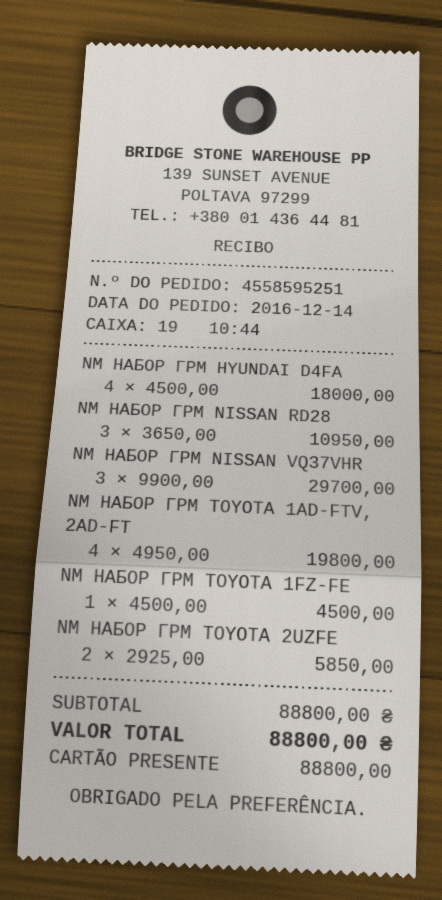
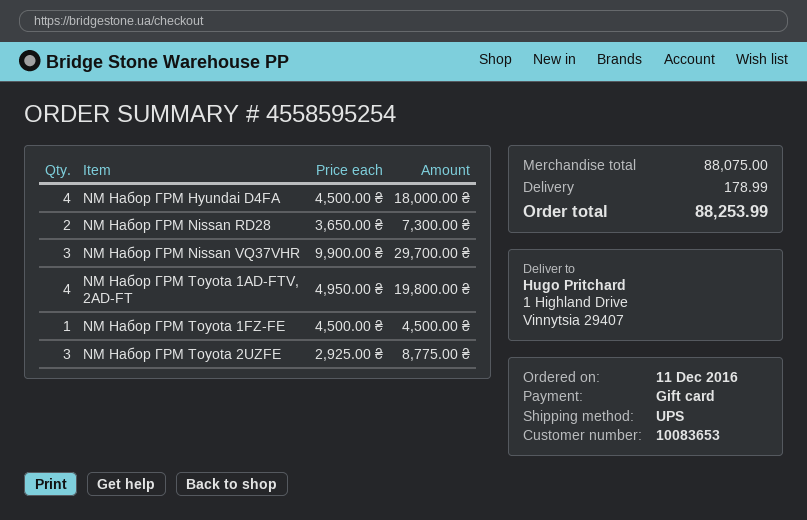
order number: 4558595251 -> 4558595254
order date: 2016-12-14 -> 2016-12-11
NM НАБОР ГРМ NISSAN RD28: 3 x 3650.00 = 10950.00 -> 2 x 3650.00 = 7300.00
NM НАБОР ГРМ TOYOTA 2UZFE: 2 x 2925.00 = 5850.00 -> 3 x 2925.00 = 8775.00
subtotal: 88800.00 -> 88075.00
shipping: none -> 178.99
total: 88800.00 -> 88253.99

